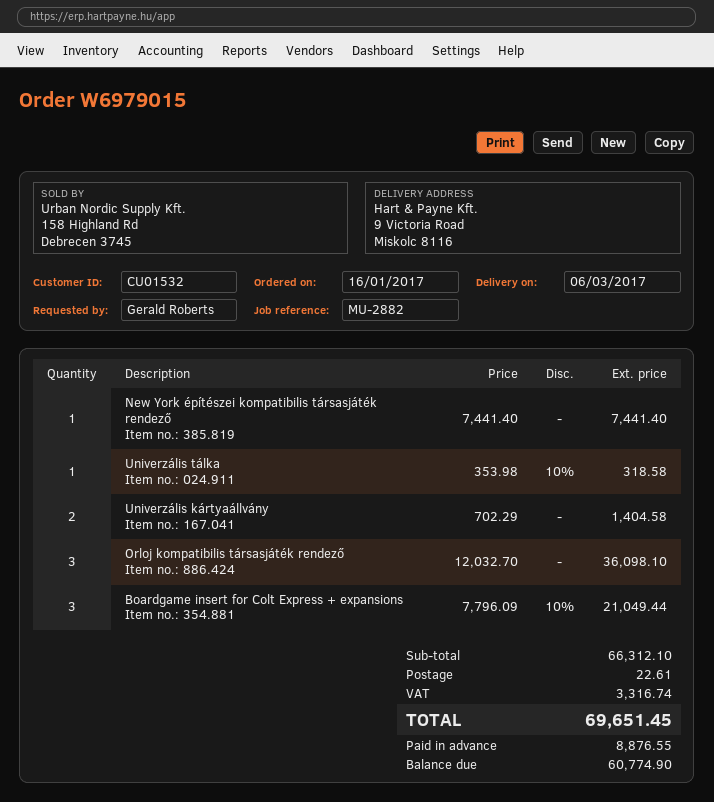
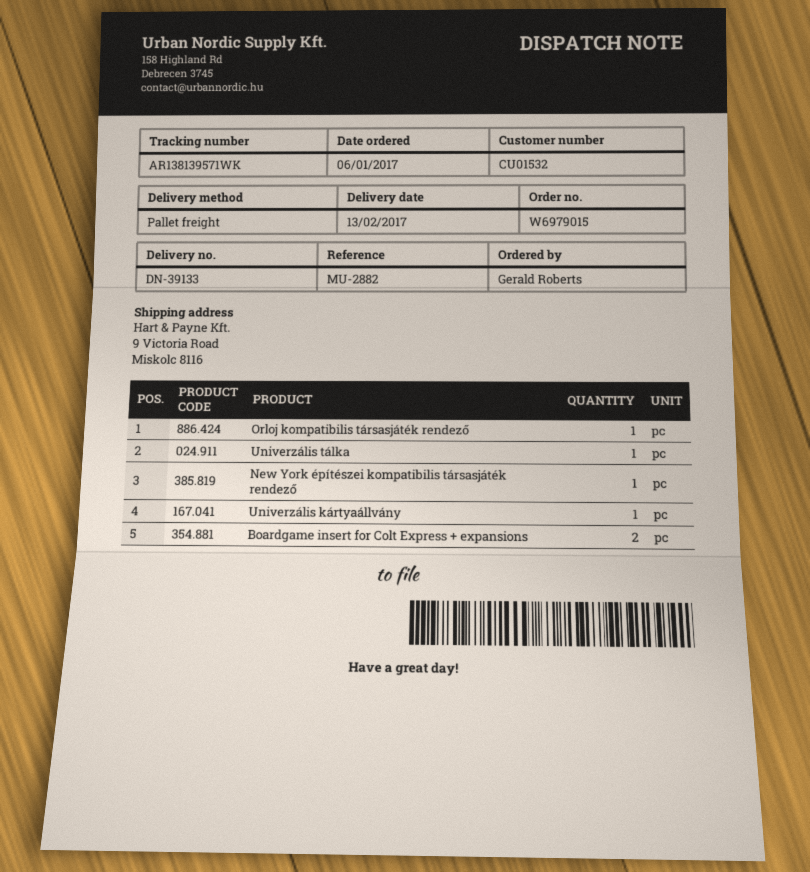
order date: 2017-01-16 -> 2017-01-06
delivery date: 2017-03-06 -> 2017-02-13
Univerzális kártyaállvány: 2 -> 1
Orloj kompatibilis társasjáték rendező: 3 -> 1
Boardgame insert for Colt Express + expansions: 3 -> 2

